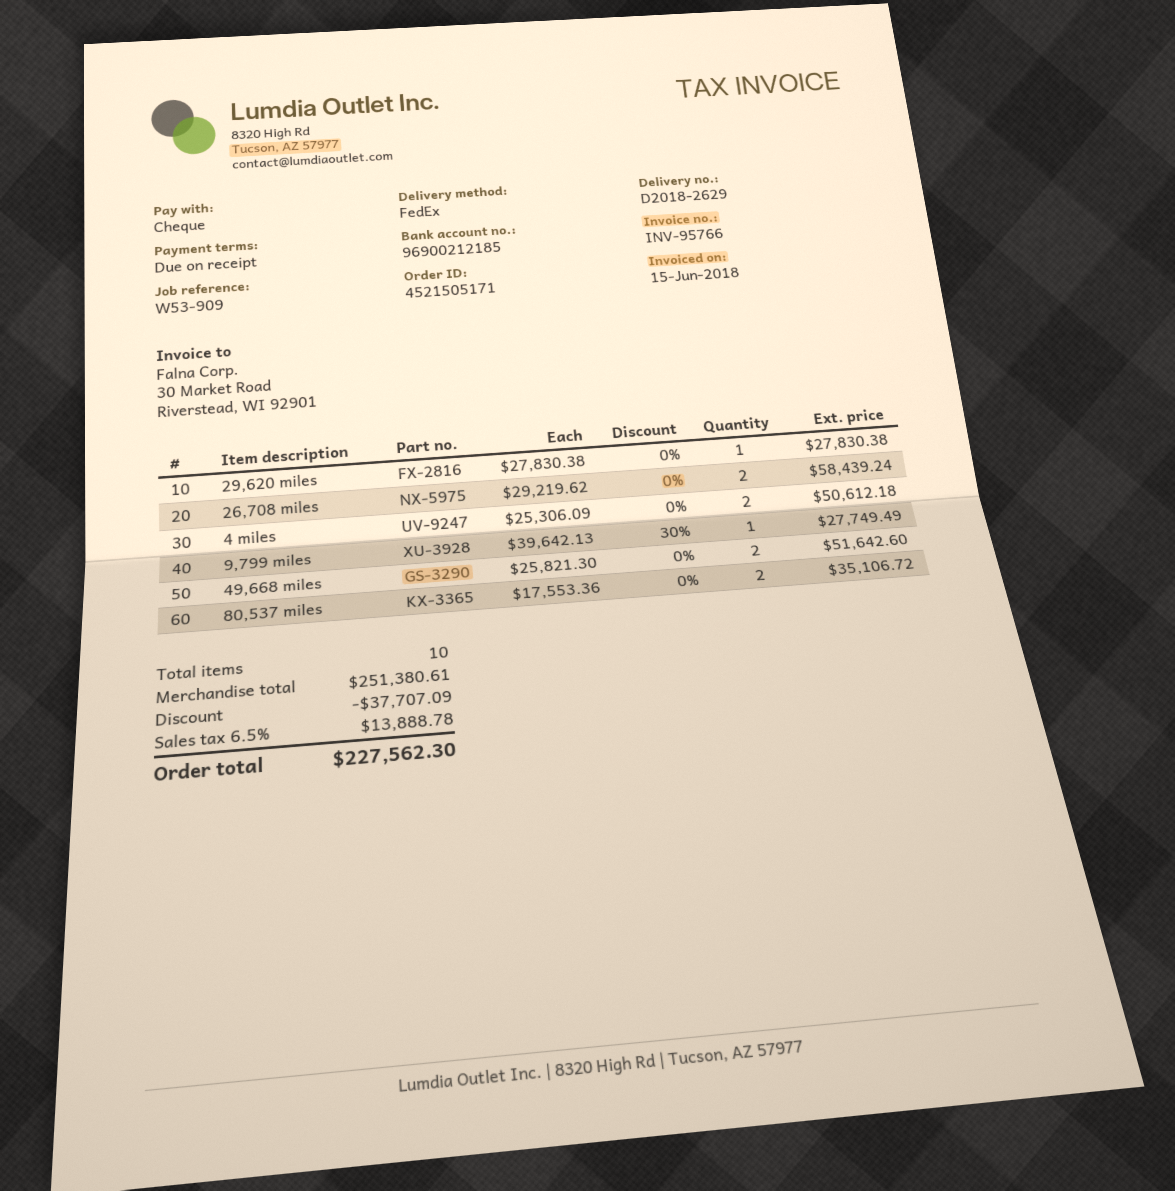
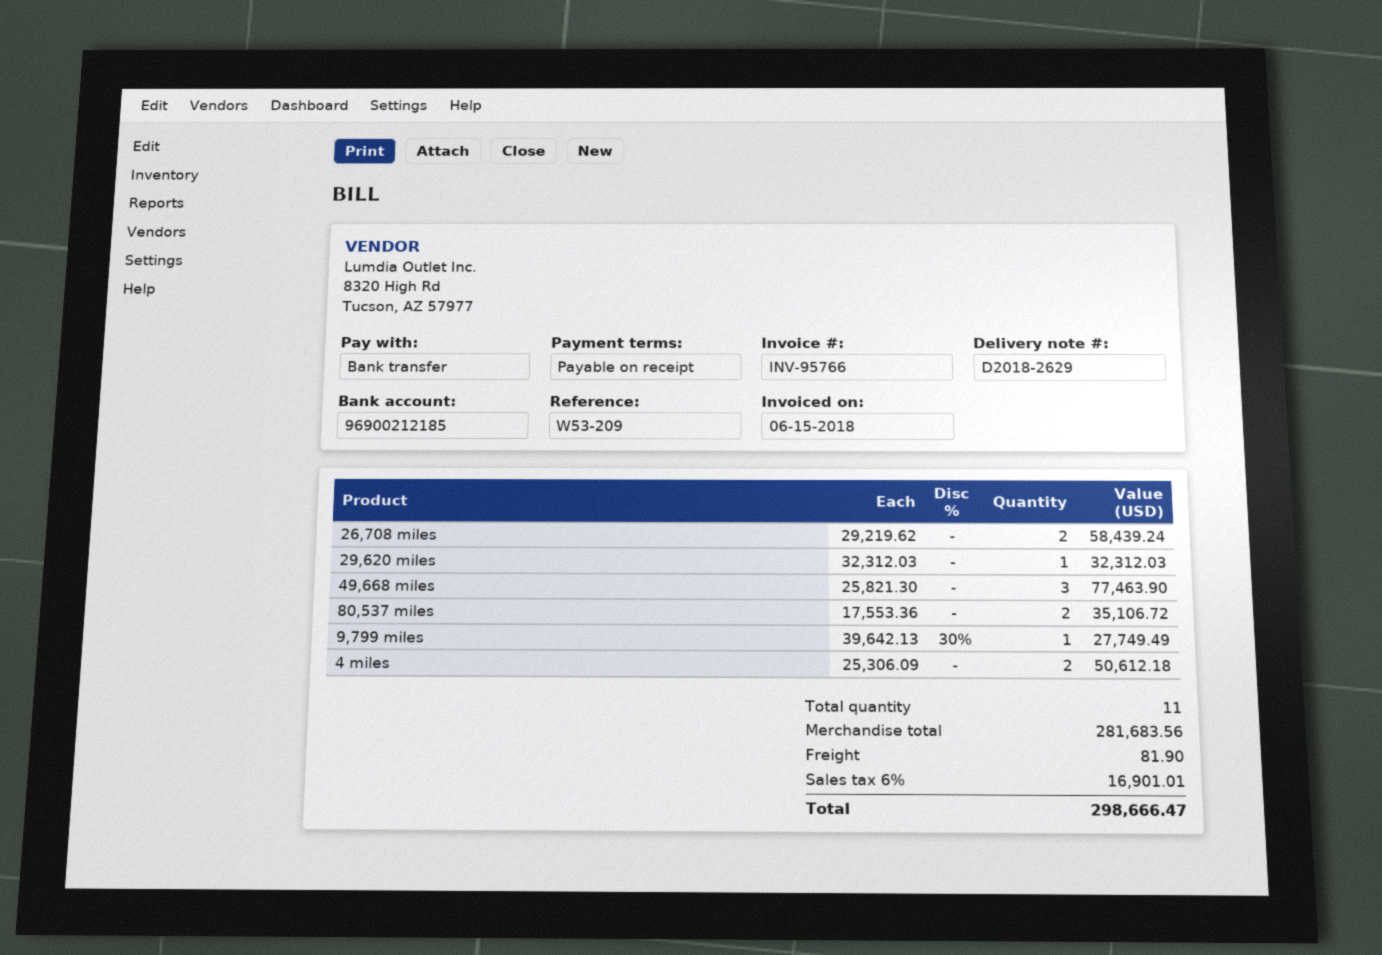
reference: W53-909 -> W53-209
payment method: cheque -> bank transfer
29,620 miles: 1 x 27830.38 = 27830.38 -> 1 x 32312.03 = 32312.03
49,668 miles: 2 x 25821.30 = 51642.60 -> 3 x 25821.30 = 77463.90
total quantity: 10 -> 11
subtotal: 251380.61 -> 281683.56
discount: 37707.09 -> none
shipping: none -> 81.90
tax: 6.5% = 13888.78 -> 6% = 16901.01
total: 227562.30 -> 298666.47

